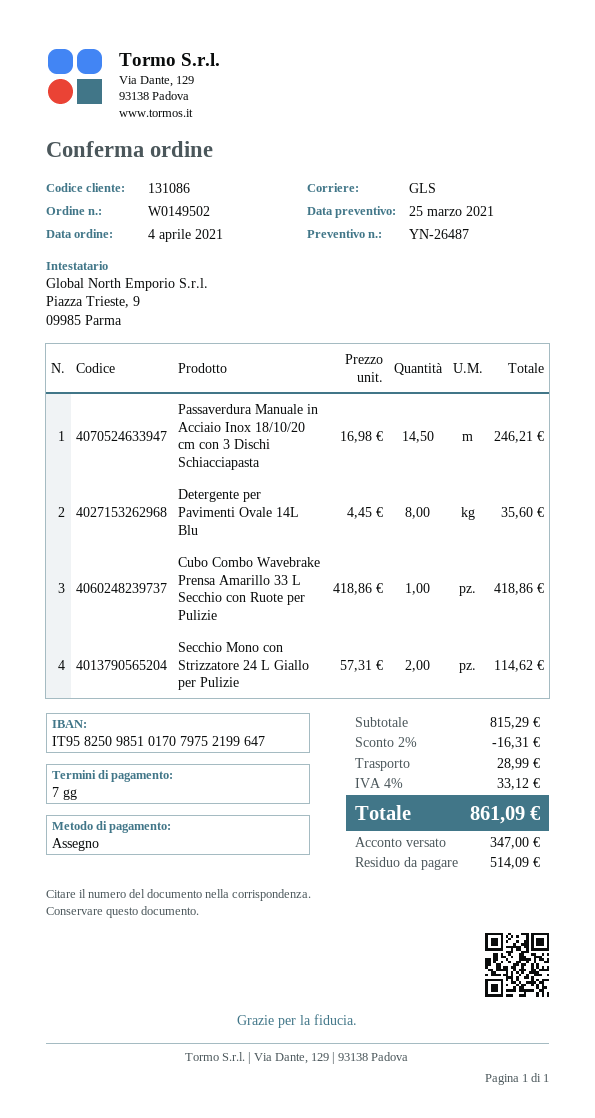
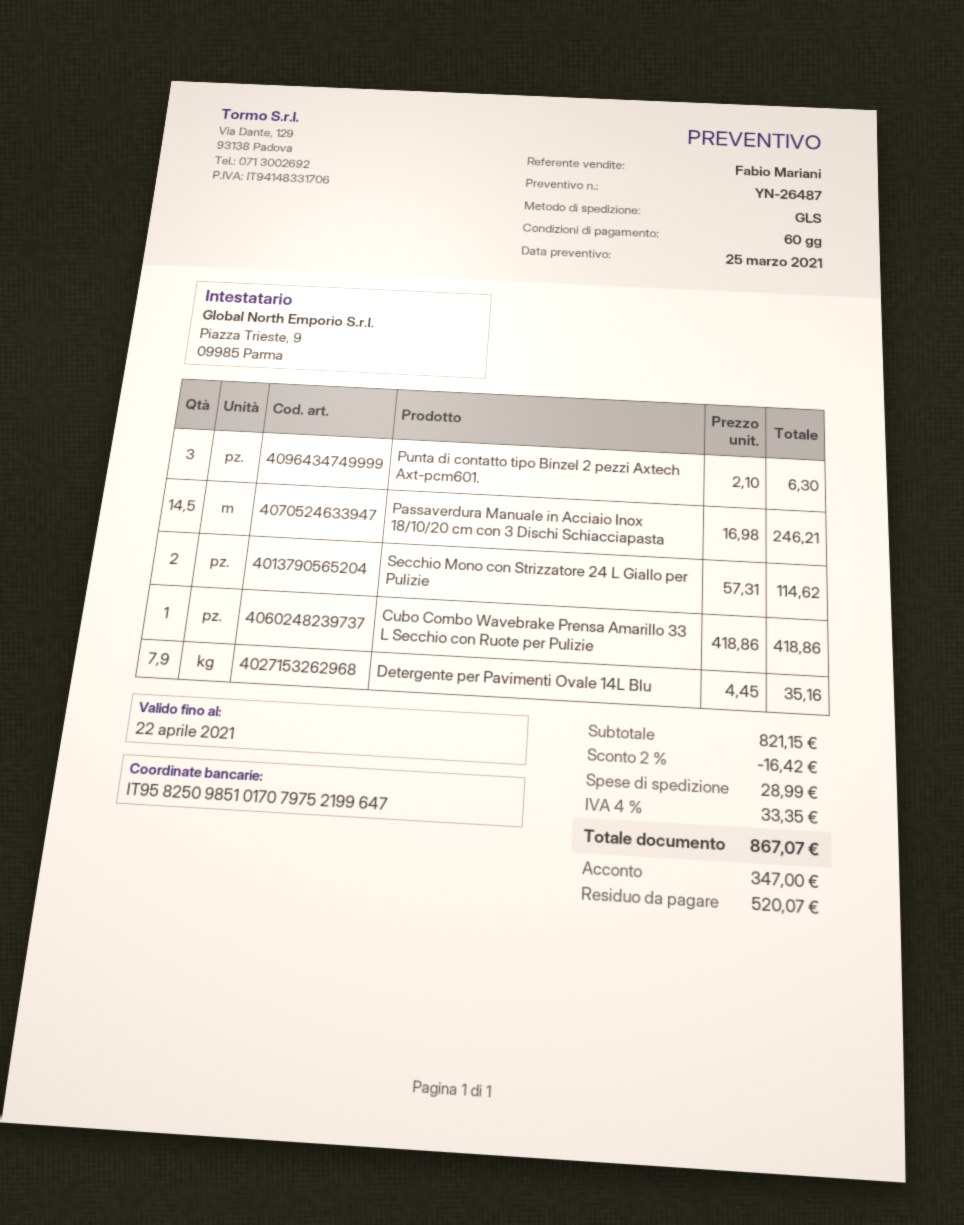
payment terms: 7 days -> 60 days
Detergente per Pavimenti Ovale 14L Blu: 8 x 4.45 = 35.60 -> 7.9 x 4.45 = 35.16
Punta di contatto tipo Binzel 2 pezzi Axtech Axt-pcm601.: none -> 3 x 2.10 = 6.30
subtotal: 815.29 -> 821.15
discount: 2% = 16.31 -> 2% = 16.42
tax: 4% = 33.12 -> 4% = 33.35
total: 861.09 -> 867.07
balance: 514.09 -> 520.07

